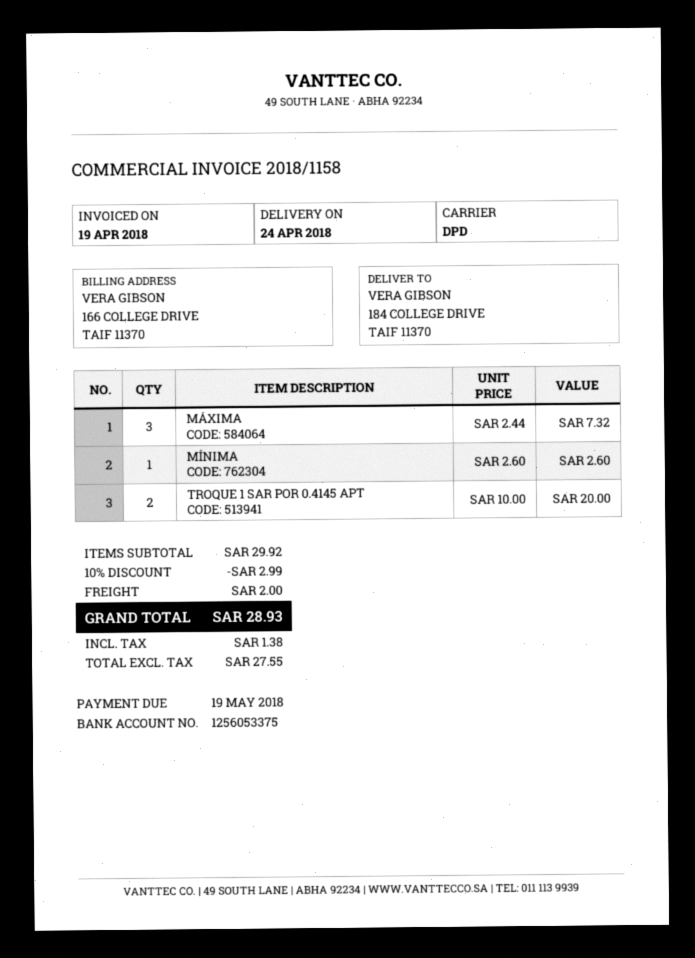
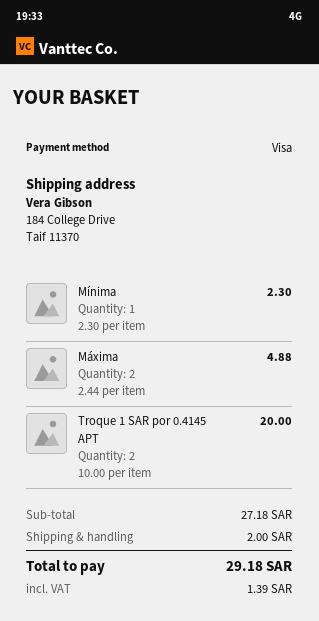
MÁXIMA: 3 x 2.44 = 7.32 -> 2 x 2.44 = 4.88
MÍNIMA: 1 x 2.60 = 2.60 -> 1 x 2.30 = 2.30
subtotal: 29.92 -> 27.18
discount: 10% = 2.99 -> none
tax: 1.38 -> 1.39
total: 28.93 -> 29.18

